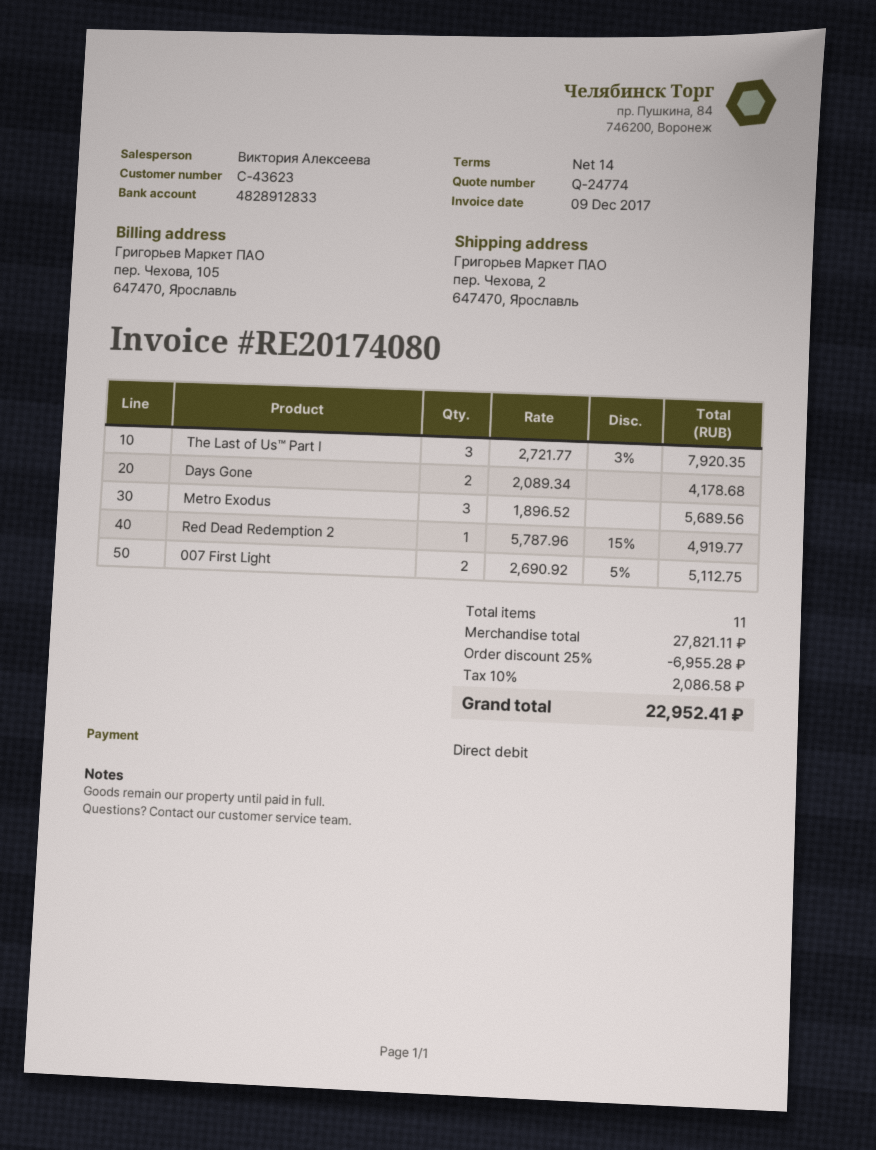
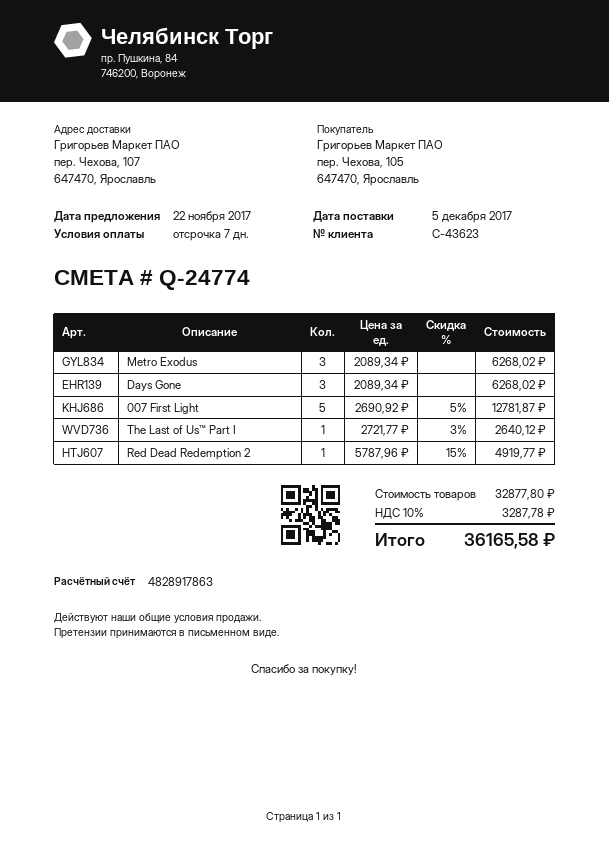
payment terms: 14 days -> 7 days
bank account: 4828912833 -> 4828917863
ship to: пер. Чехова, 2, 647470, Ярославль -> пер. Чехова, 107, 647470, Ярославль
The Last of Us™ Part I: 3 x 2721.77 - 3% = 7920.35 -> 1 x 2721.77 - 3% = 2640.12
Days Gone: 2 x 2089.34 = 4178.68 -> 3 x 2089.34 = 6268.02
Metro Exodus: 3 x 1896.52 = 5689.56 -> 3 x 2089.34 = 6268.02
007 First Light: 2 x 2690.92 - 5% = 5112.75 -> 5 x 2690.92 - 5% = 12781.87
subtotal: 27821.11 -> 32877.80
discount: 25% = 6955.28 -> none
tax: 10% = 2086.58 -> 10% = 3287.78
total: 22952.41 -> 36165.58

